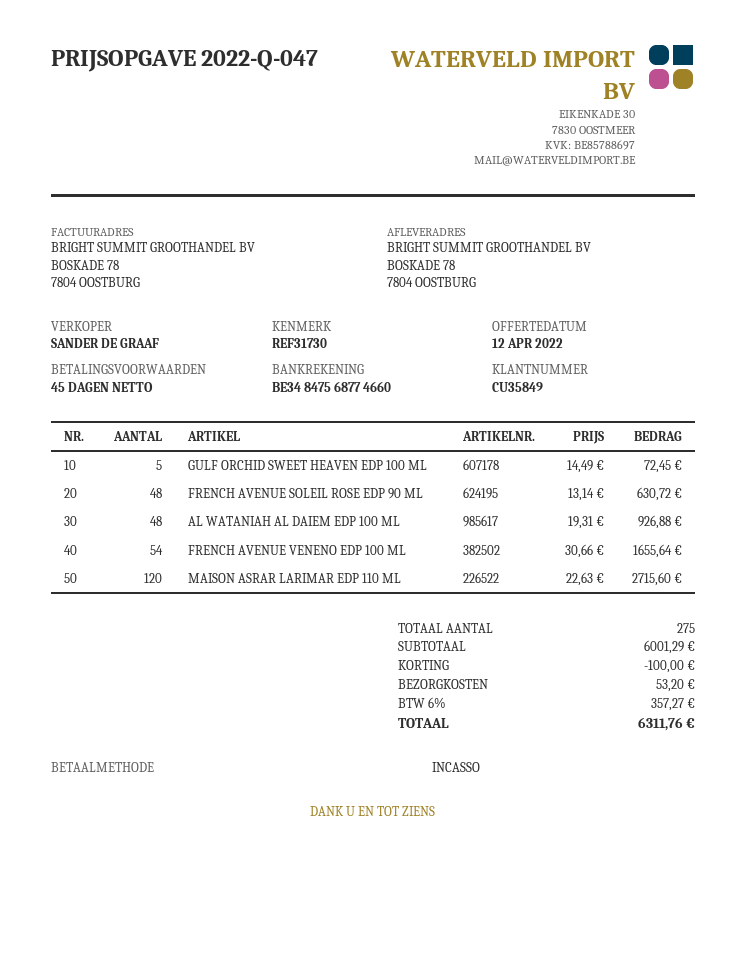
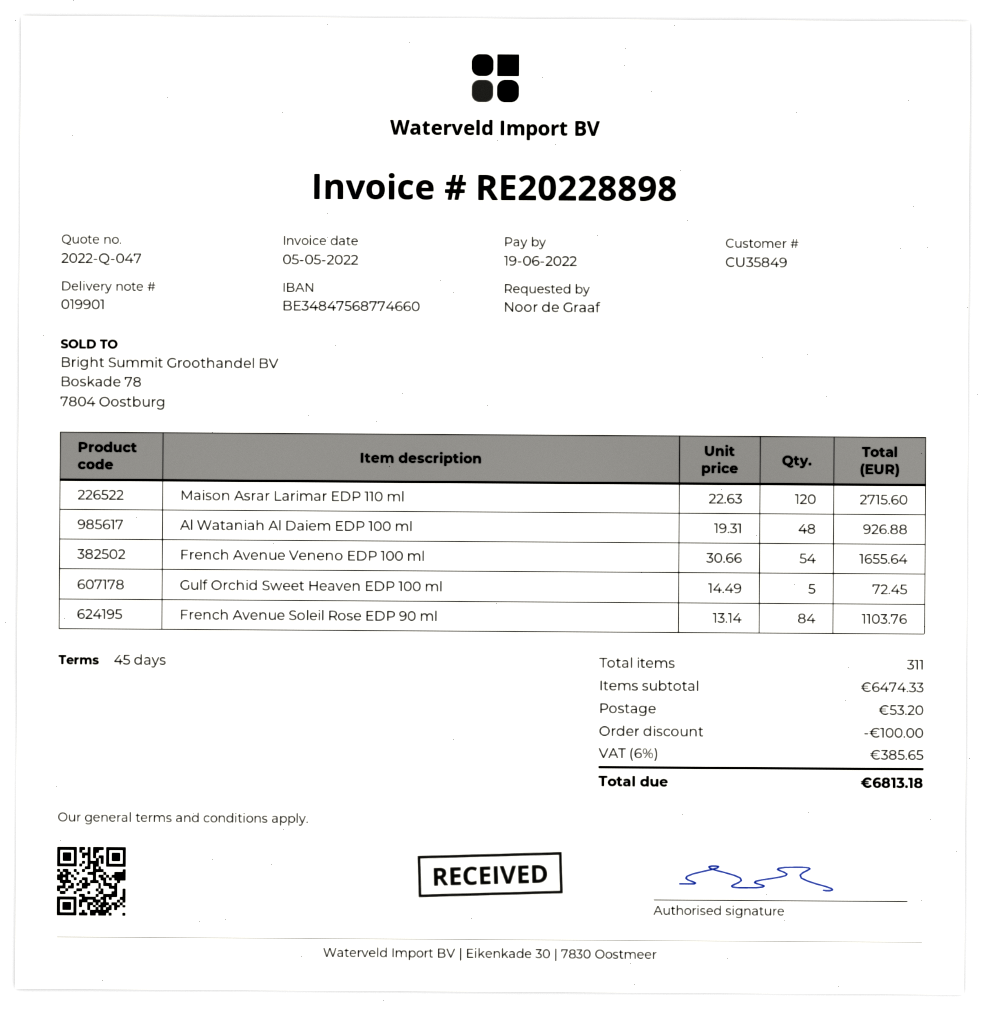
FRENCH AVENUE SOLEIL ROSE EDP 90 ML: 48 x 13.14 = 630.72 -> 84 x 13.14 = 1103.76
total quantity: 275 -> 311
subtotal: 6001.29 -> 6474.33
tax: 6% = 357.27 -> 6% = 385.65
total: 6311.76 -> 6813.18

